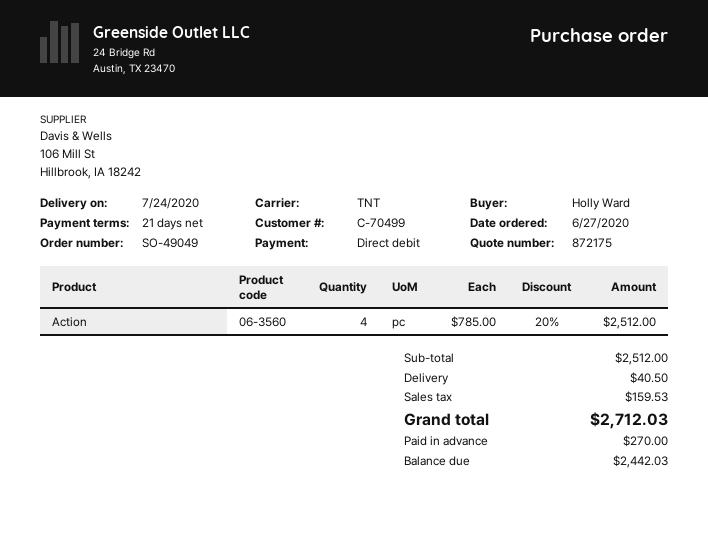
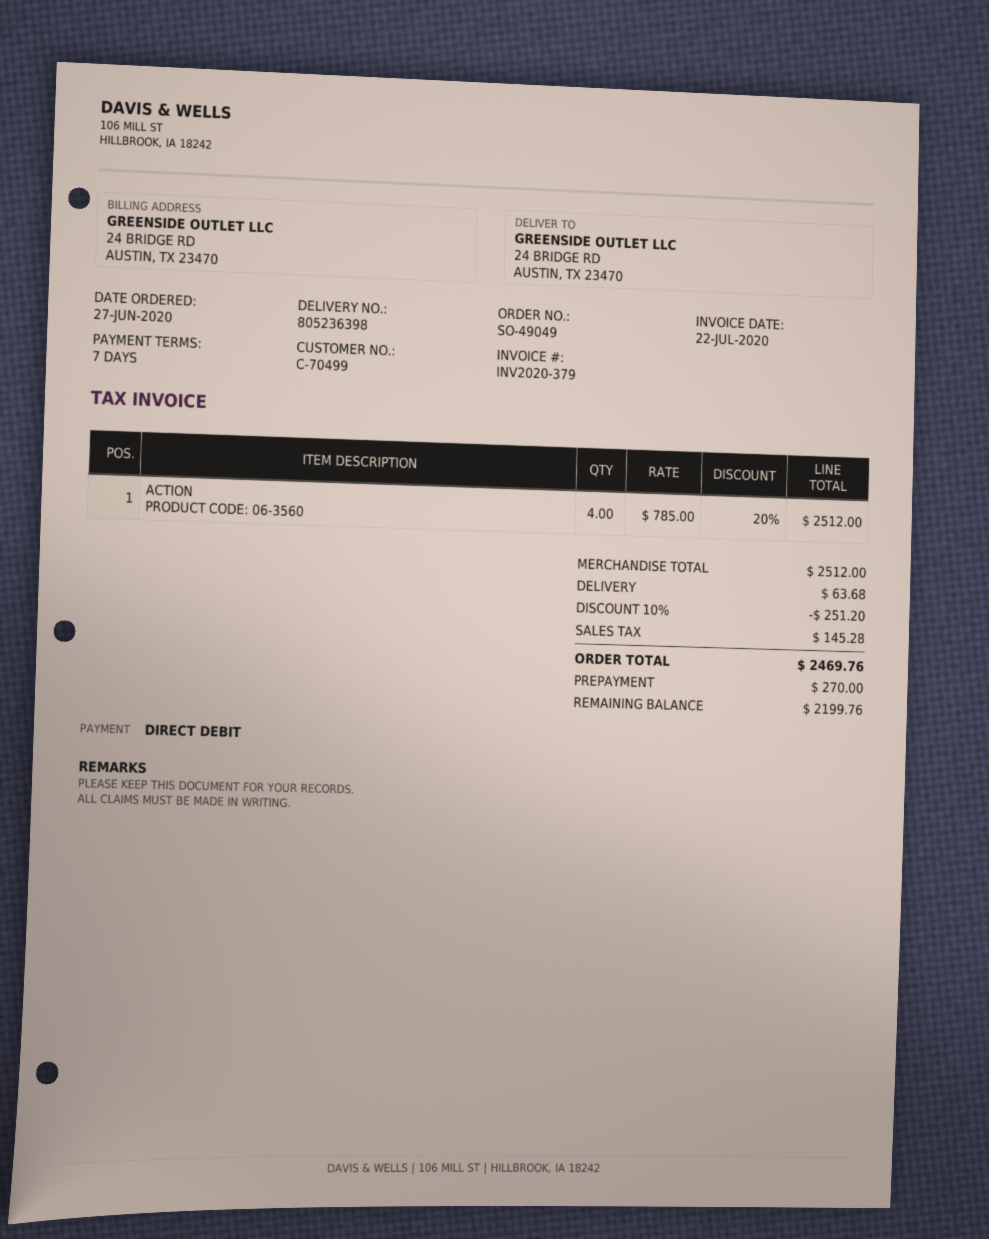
payment terms: 21 days -> 7 days
discount: none -> 10% = 251.20
shipping: 40.50 -> 63.68
tax: 159.53 -> 145.28
total: 2712.03 -> 2469.76
balance: 2442.03 -> 2199.76

